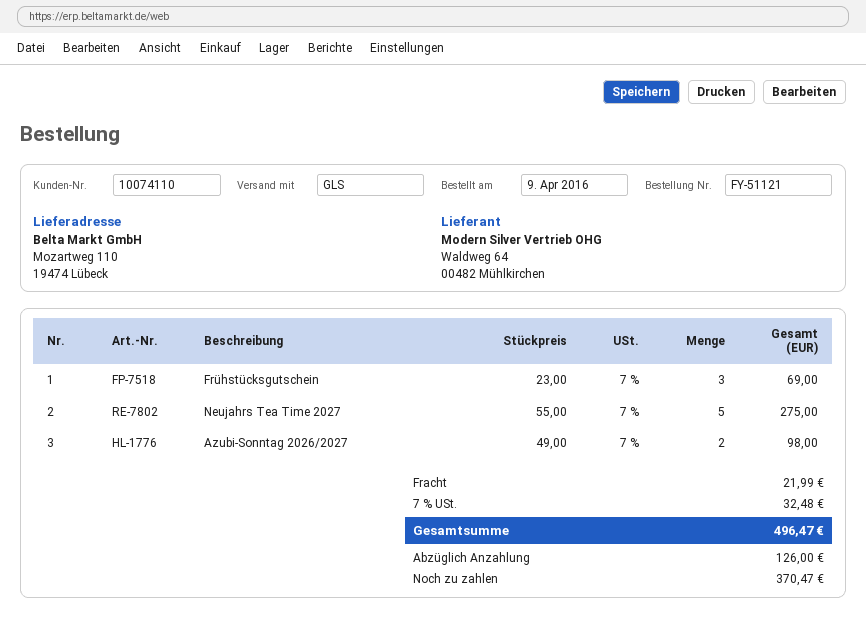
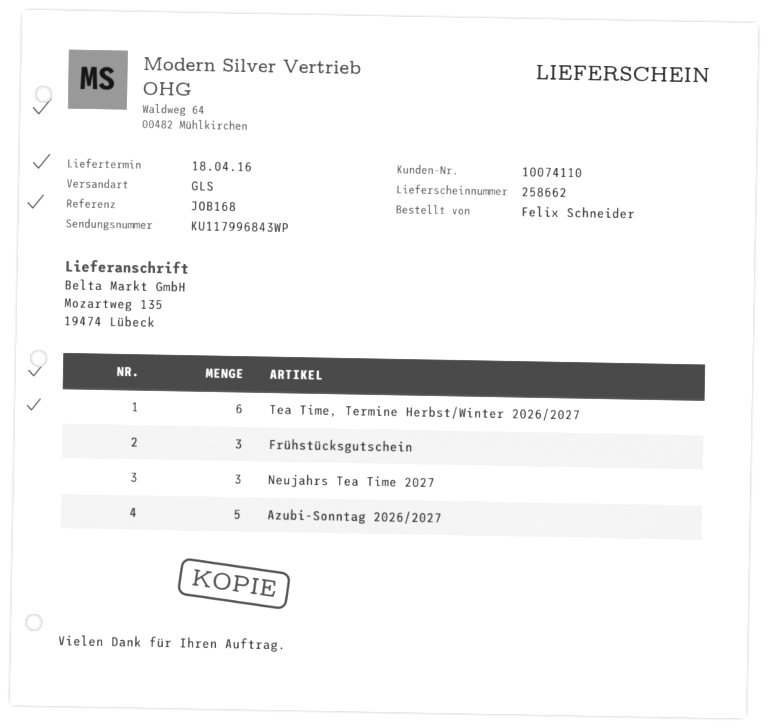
ship to: Mozartweg 110, 19474 Lübeck -> Mozartweg 135, 19474 Lübeck
Neujahrs Tea Time 2027: 5 -> 3
Azubi-Sonntag 2026/2027: 2 -> 5
Tea Time, Termine Herbst/Winter 2026/2027: none -> 6

